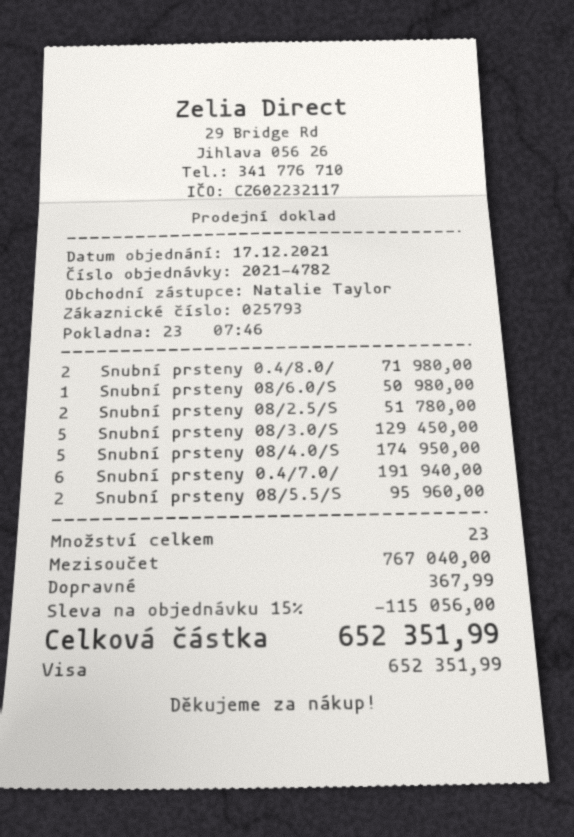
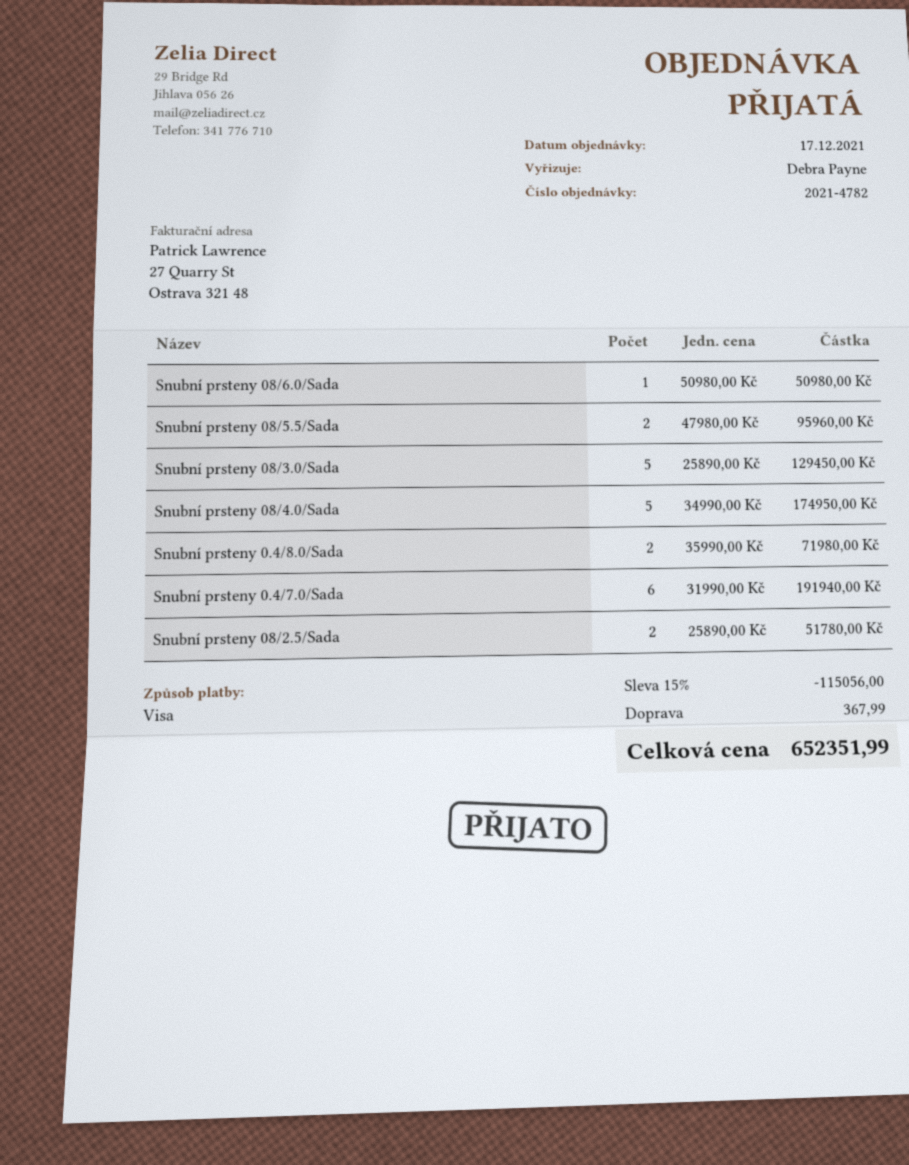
sales rep: Natalie Taylor -> Debra Payne

